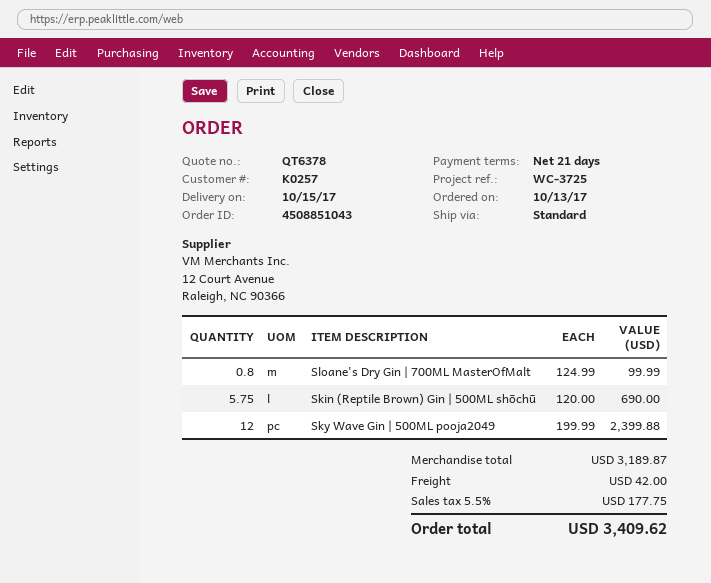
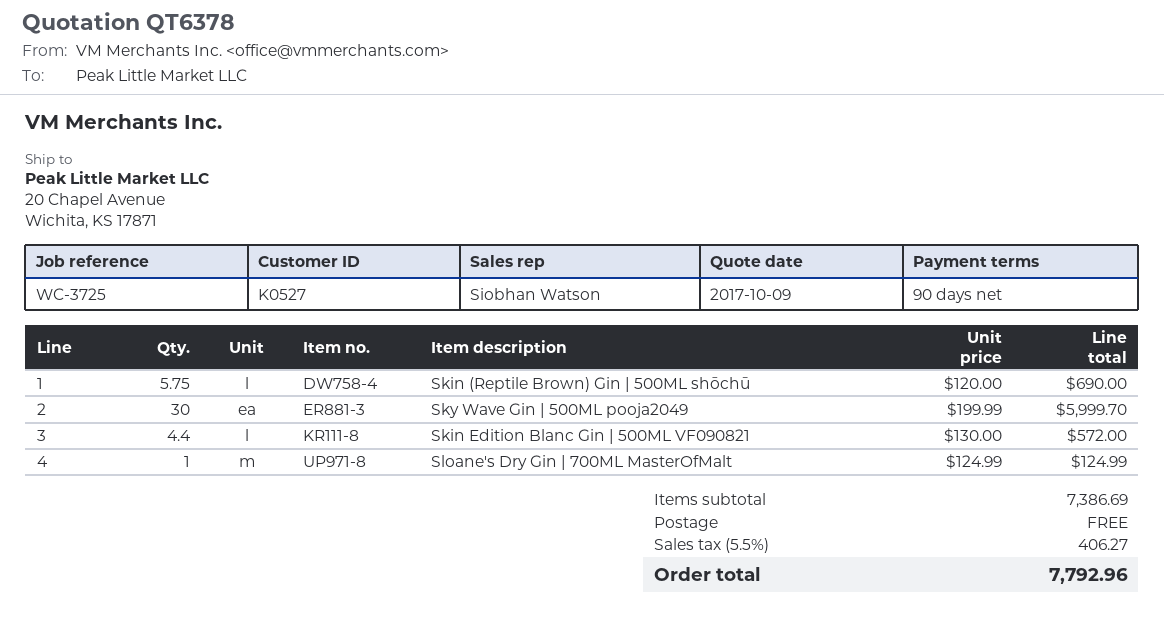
payment terms: 21 days -> 90 days
customer number: K0257 -> K0527
Sloane's Dry Gin | 700ML MasterOfMalt: 0.8 x 124.99 = 99.99 -> 1 x 124.99 = 124.99
Sky Wave Gin | 500ML pooja2049: 12 x 199.99 = 2399.88 -> 30 x 199.99 = 5999.70
Skin Edition Blanc Gin | 500ML VF090821: none -> 4.4 x 130.00 = 572.00
subtotal: 3189.87 -> 7386.69
shipping: 42.00 -> 0.00
tax: 5.5% = 177.75 -> 5.5% = 406.27
total: 3409.62 -> 7792.96

